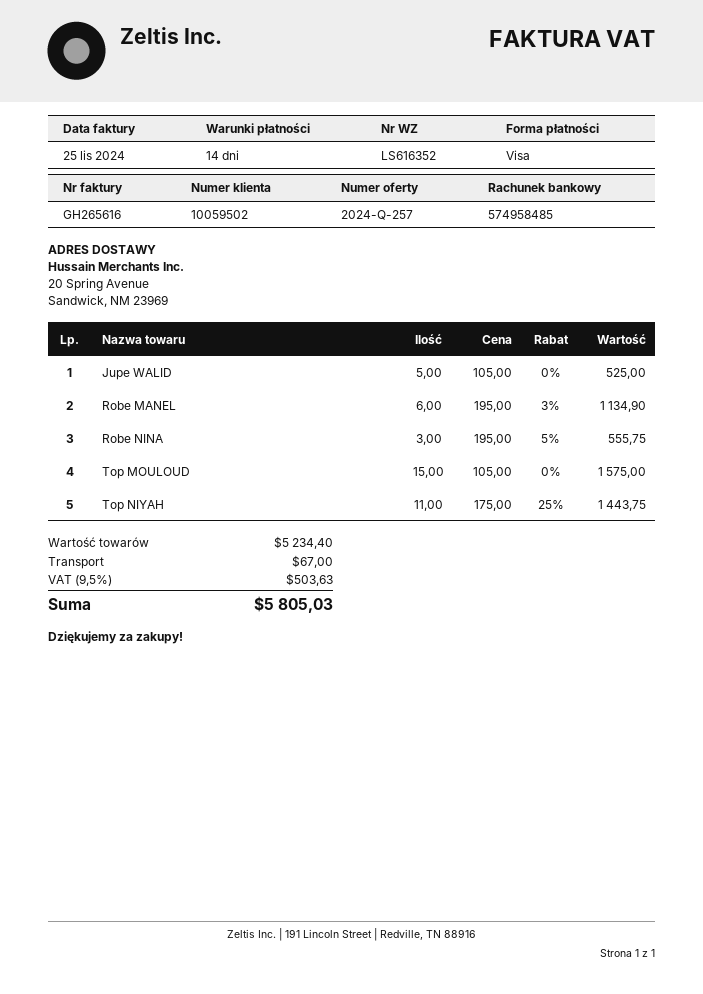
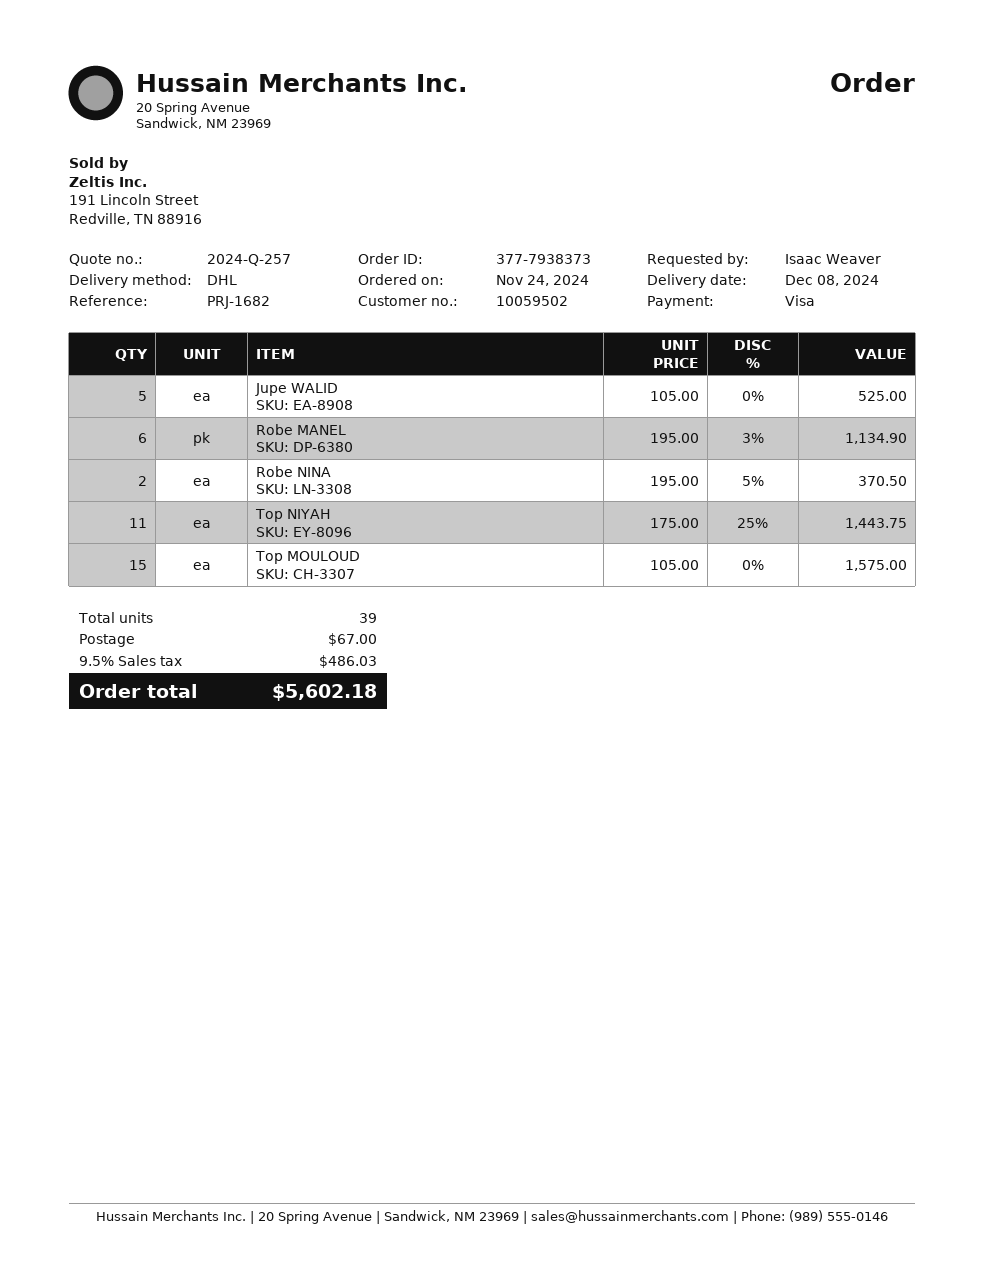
Robe NINA: 3 x 195.00 - 5% = 555.75 -> 2 x 195.00 - 5% = 370.50
tax: 9.5% = 503.63 -> 9.5% = 486.03
total: 5805.03 -> 5602.18

